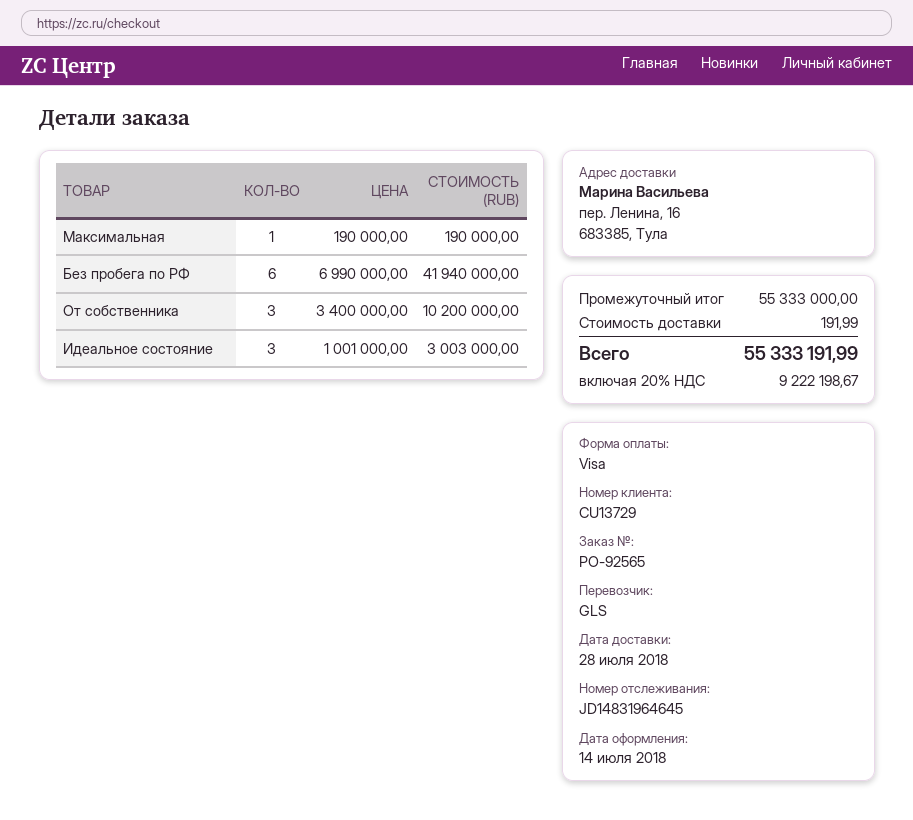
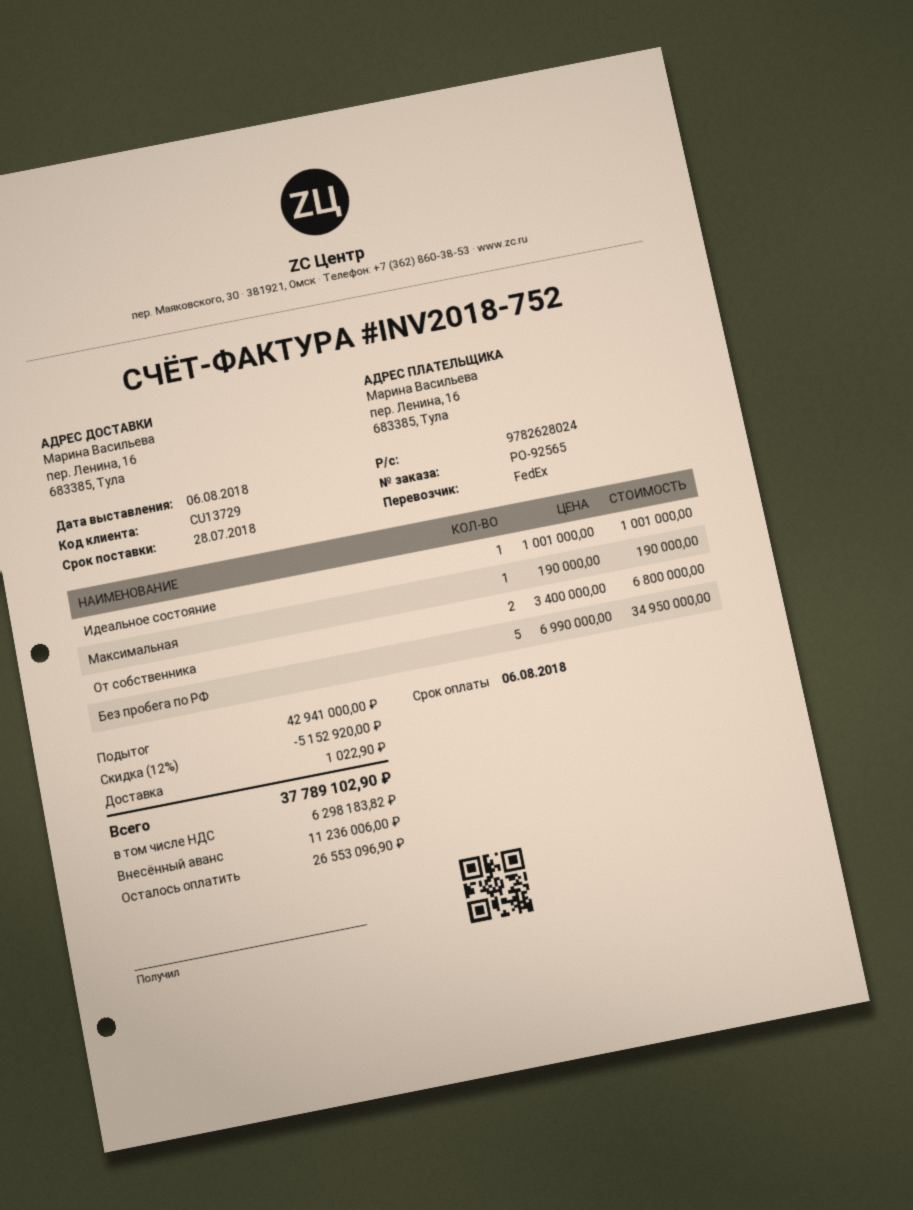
shipping method: GLS -> FedEx
Без пробега по РФ: 6 x 6990000.00 = 41940000.00 -> 5 x 6990000.00 = 34950000.00
От собственника: 3 x 3400000.00 = 10200000.00 -> 2 x 3400000.00 = 6800000.00
Идеальное состояние: 3 x 1001000.00 = 3003000.00 -> 1 x 1001000.00 = 1001000.00
subtotal: 55333000.00 -> 42941000.00
discount: none -> 12% = 5152920.00
shipping: 191.99 -> 1022.90
tax: 9222198.67 -> 6298183.82
total: 55333191.99 -> 37789102.90

